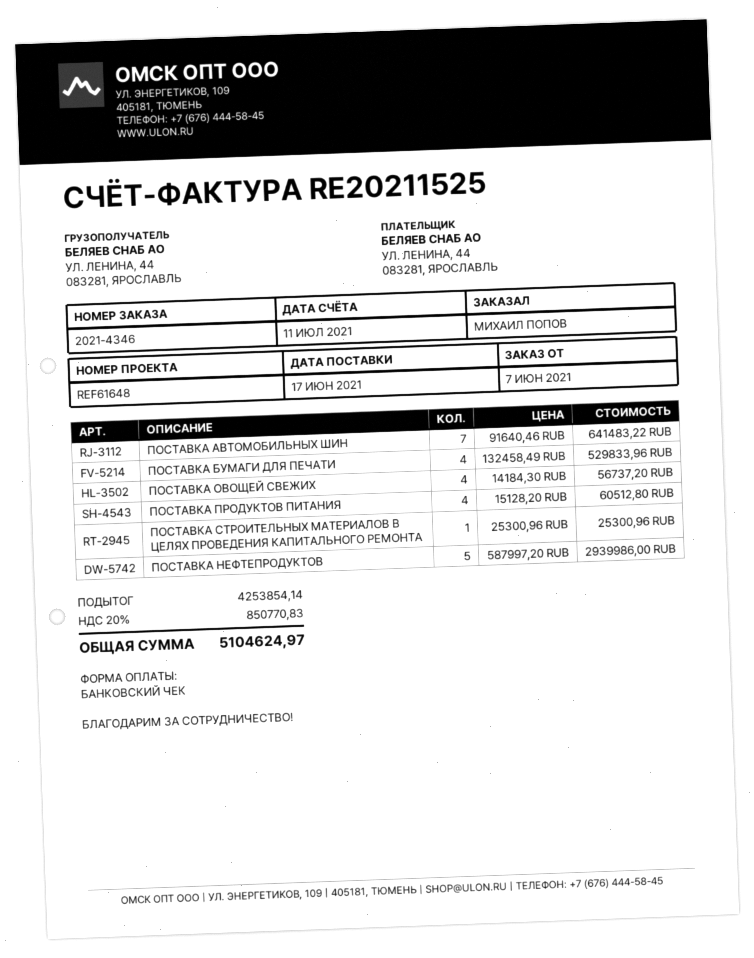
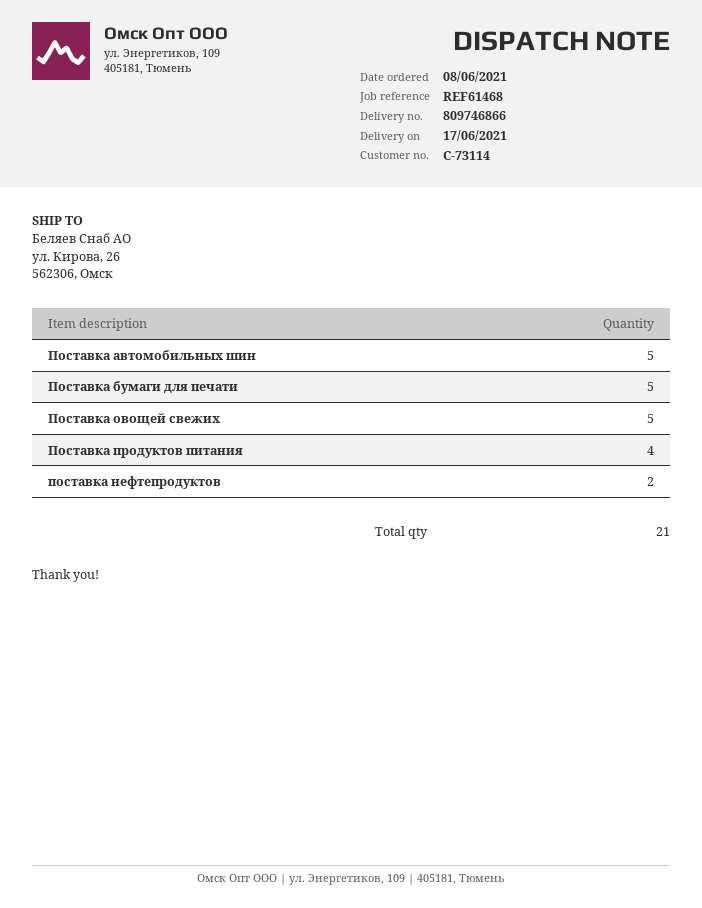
order date: 2021-06-07 -> 2021-06-08
reference: REF61648 -> REF61468
ship to: УЛ. ЛЕНИНА, 44, 083281, ЯРОСЛАВЛЬ -> ул. Кирова, 26, 562306, Омск
ПОСТАВКА АВТОМОБИЛЬНЫХ ШИН: 7 -> 5
ПОСТАВКА БУМАГИ ДЛЯ ПЕЧАТИ: 4 -> 5
ПОСТАВКА ОВОЩЕЙ СВЕЖИХ: 4 -> 5
ПОСТАВКА СТРОИТЕЛЬНЫХ МАТЕРИАЛОВ В ЦЕЛЯХ ПРОВЕДЕНИЯ КАПИТАЛЬНОГО РЕМОНТА: 1 -> none
ПОСТАВКА НЕФТЕПРОДУКТОВ: 5 -> 2

